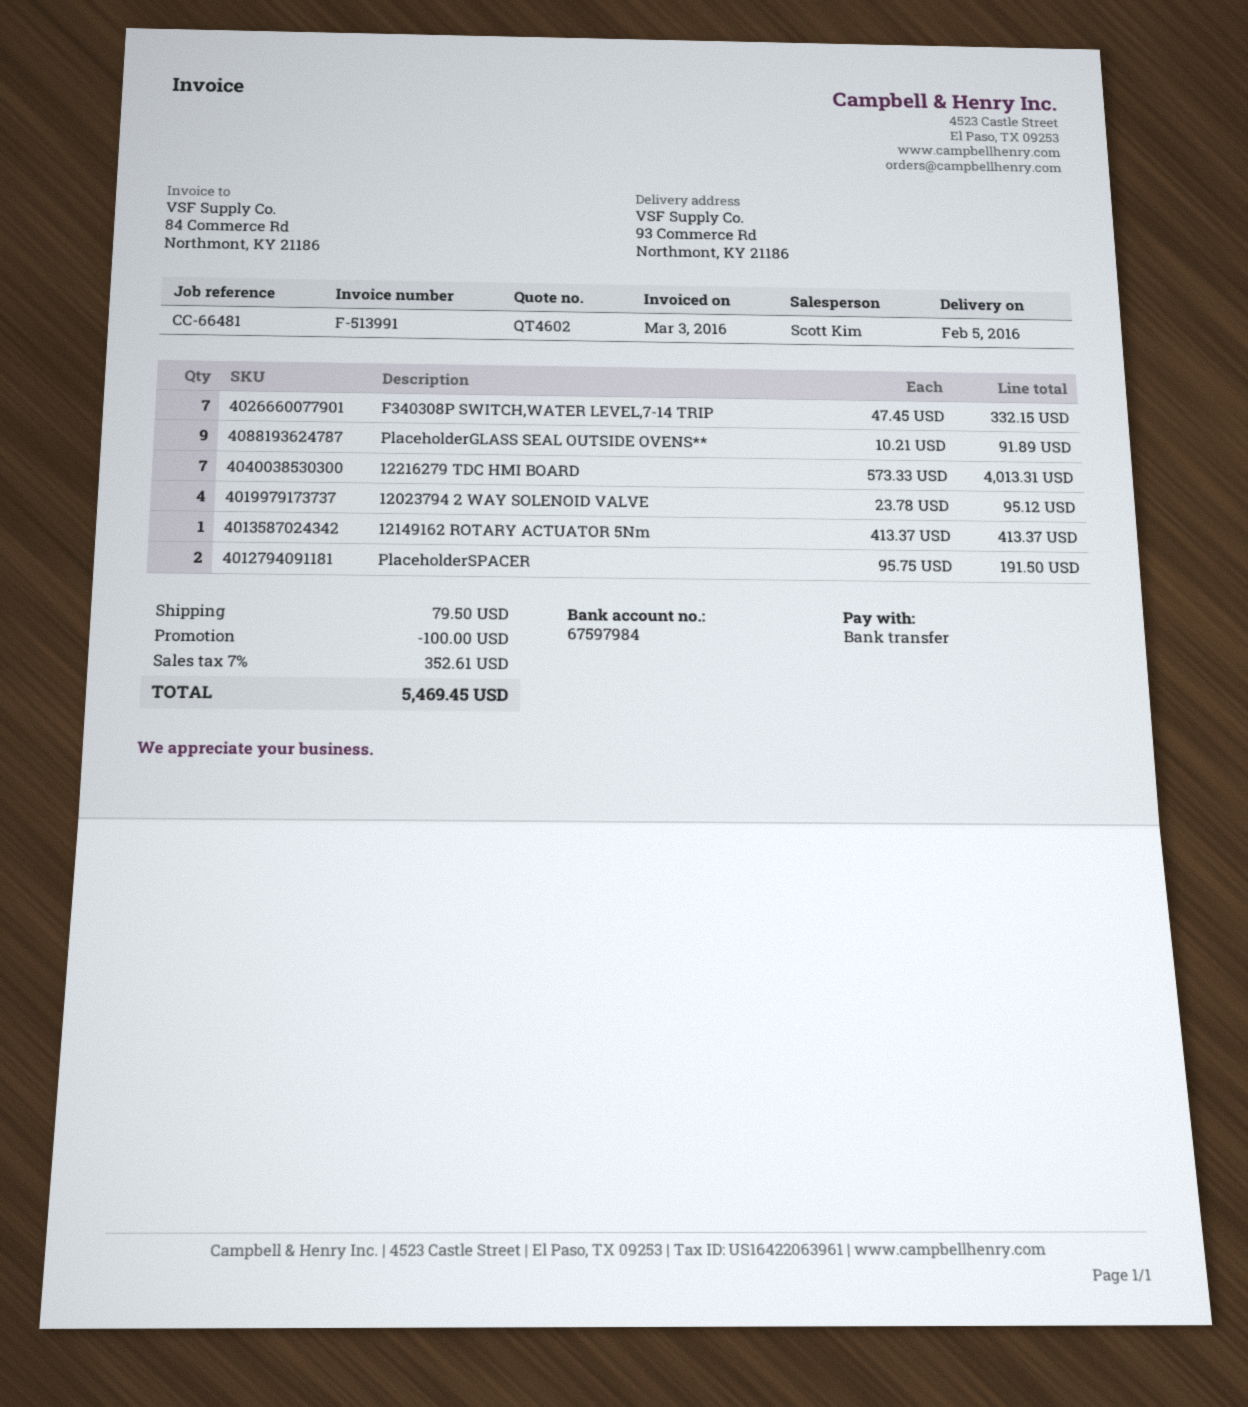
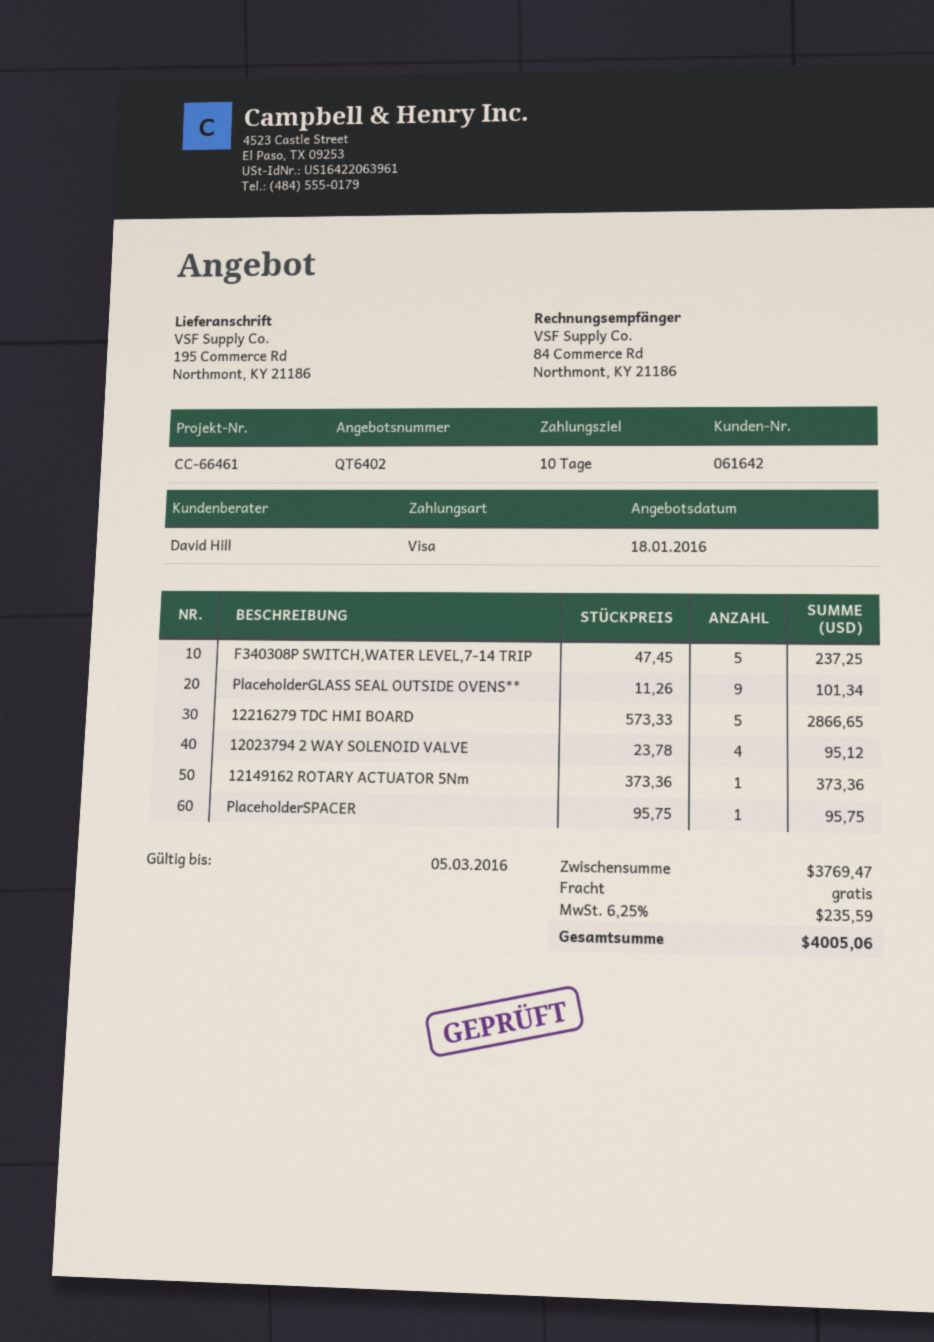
quote number: QT4602 -> QT6402
reference: CC-66481 -> CC-66461
sales rep: Scott Kim -> David Hill
payment method: bank transfer -> Visa
ship to: 93 Commerce Rd, Northmont, KY 21186 -> 195 Commerce Rd, Northmont, KY 21186
F340308P SWITCH,WATER LEVEL,7-14 TRIP: 7 x 47.45 = 332.15 -> 5 x 47.45 = 237.25
PlaceholderGLASS SEAL OUTSIDE OVENS**: 9 x 10.21 = 91.89 -> 9 x 11.26 = 101.34
12216279 TDC HMI BOARD: 7 x 573.33 = 4013.31 -> 5 x 573.33 = 2866.65
12149162 ROTARY ACTUATOR 5Nm: 1 x 413.37 = 413.37 -> 1 x 373.36 = 373.36
PlaceholderSPACER: 2 x 95.75 = 191.50 -> 1 x 95.75 = 95.75
discount: 100.00 -> none
shipping: 79.50 -> 0.00
tax: 7% = 352.61 -> 6.25% = 235.59
total: 5469.45 -> 4005.06

